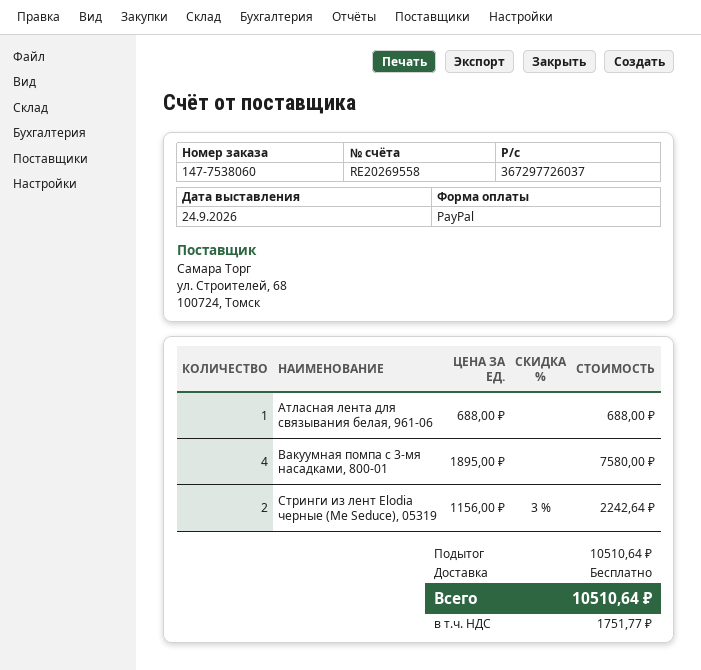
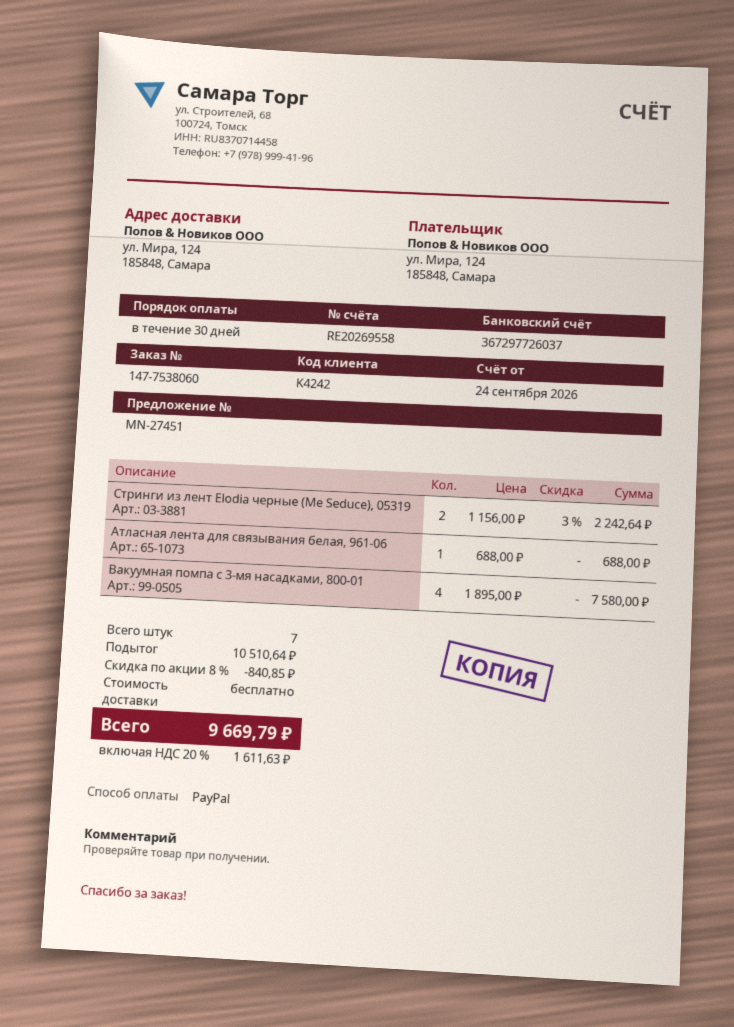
discount: none -> 8% = 840.85
tax: 1751.77 -> 1611.63
total: 10510.64 -> 9669.79

